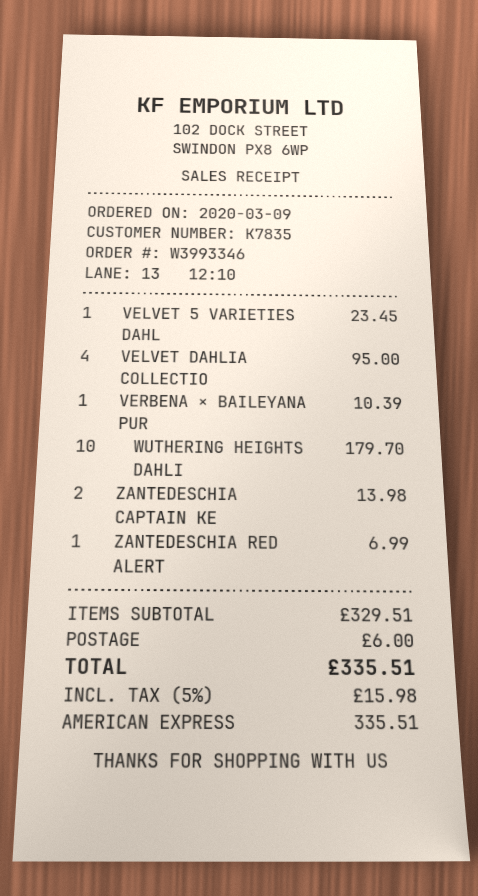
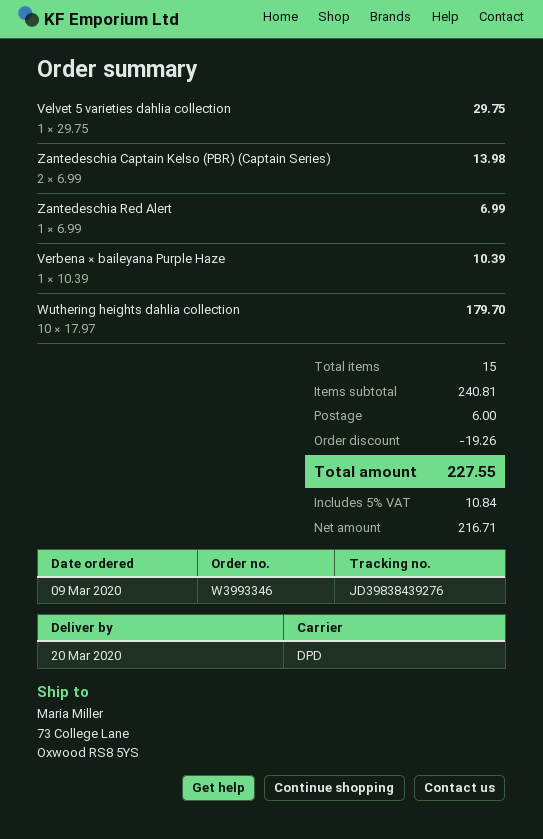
VELVET 5 VARIETIES DAHL: 1 for 23.45 -> 1 for 29.75
VELVET DAHLIA COLLECTIO: 4 for 95.00 -> none
subtotal: 329.51 -> 240.81
discount: none -> 19.26
tax: 5% = 15.98 -> 5% = 10.84
total: 335.51 -> 227.55

